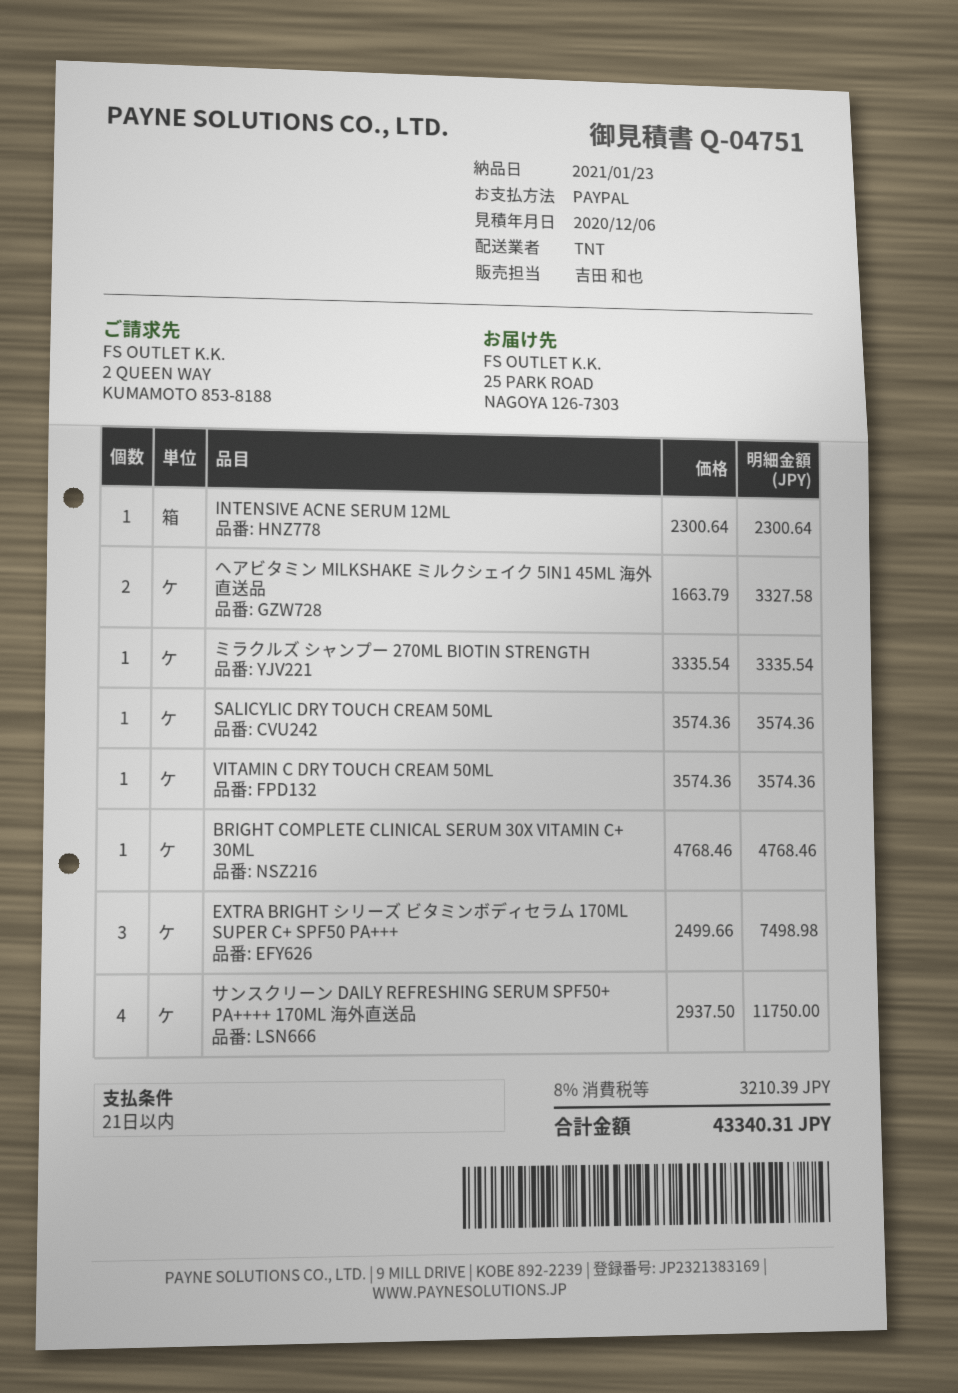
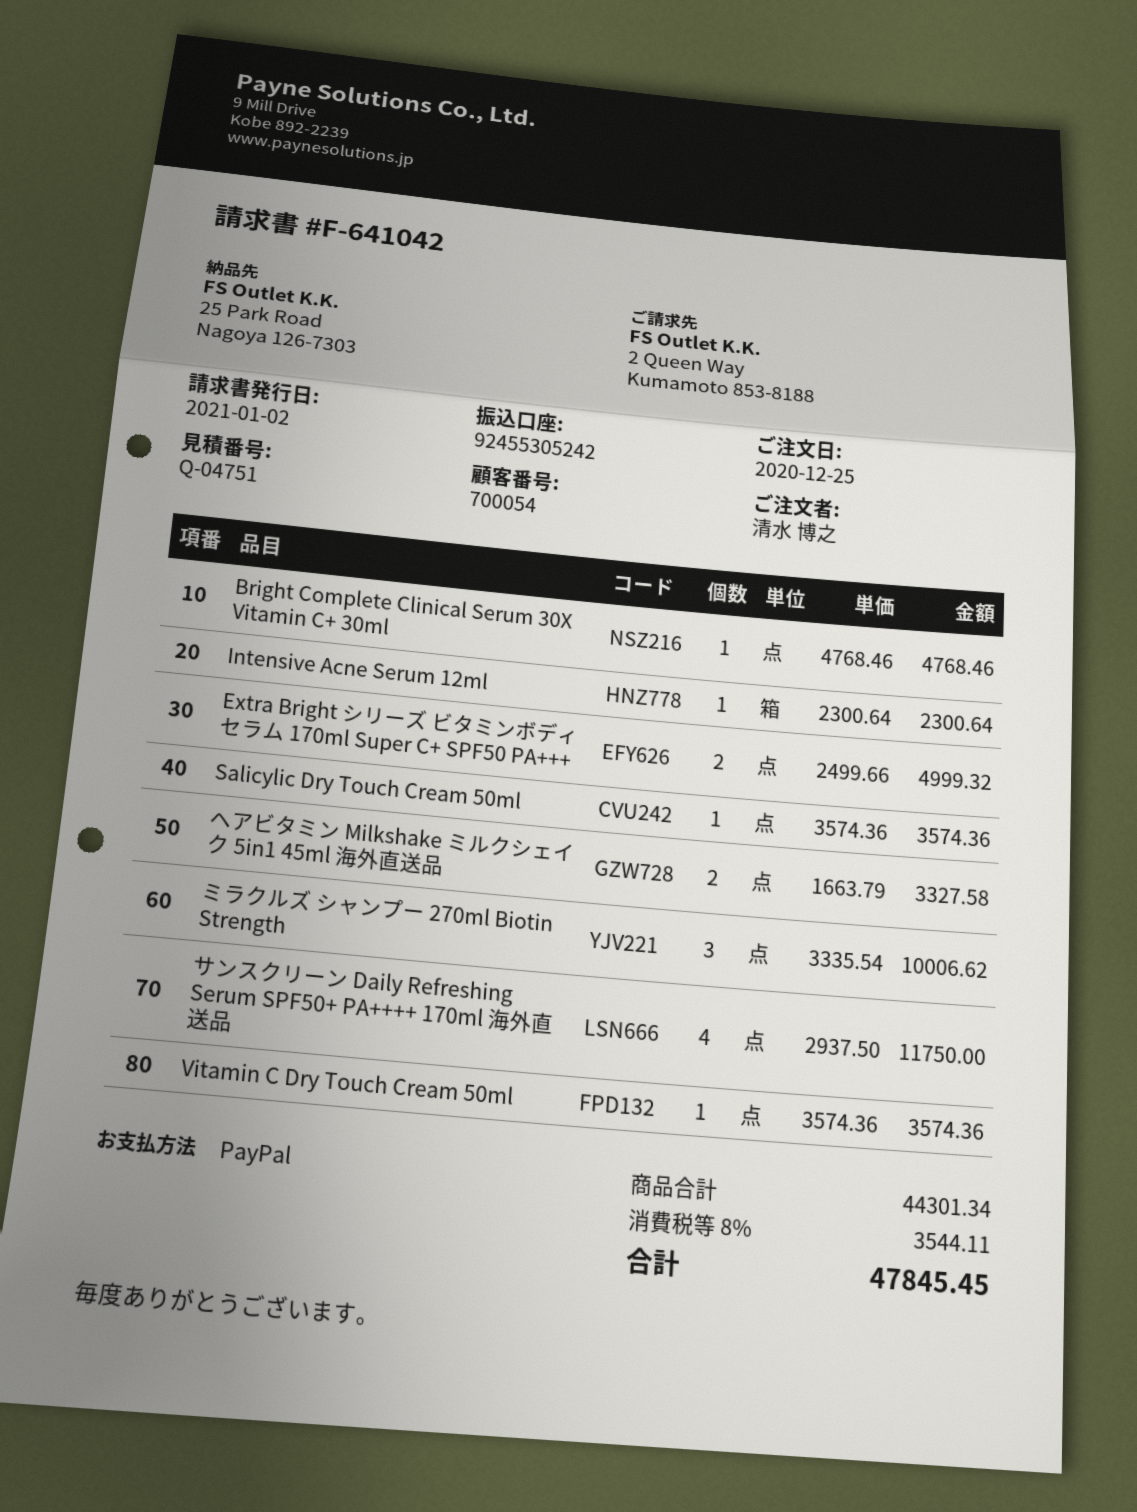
ミラクルズ シャンプー 270ML BIOTIN STRENGTH: 1 x 3335.54 = 3335.54 -> 3 x 3335.54 = 10006.62
EXTRA BRIGHT シリーズ ビタミンボディセラム 170ML SUPER C+ SPF50 PA+++: 3 x 2499.66 = 7498.98 -> 2 x 2499.66 = 4999.32
tax: 8% = 3210.39 -> 8% = 3544.11
total: 43340.31 -> 47845.45

